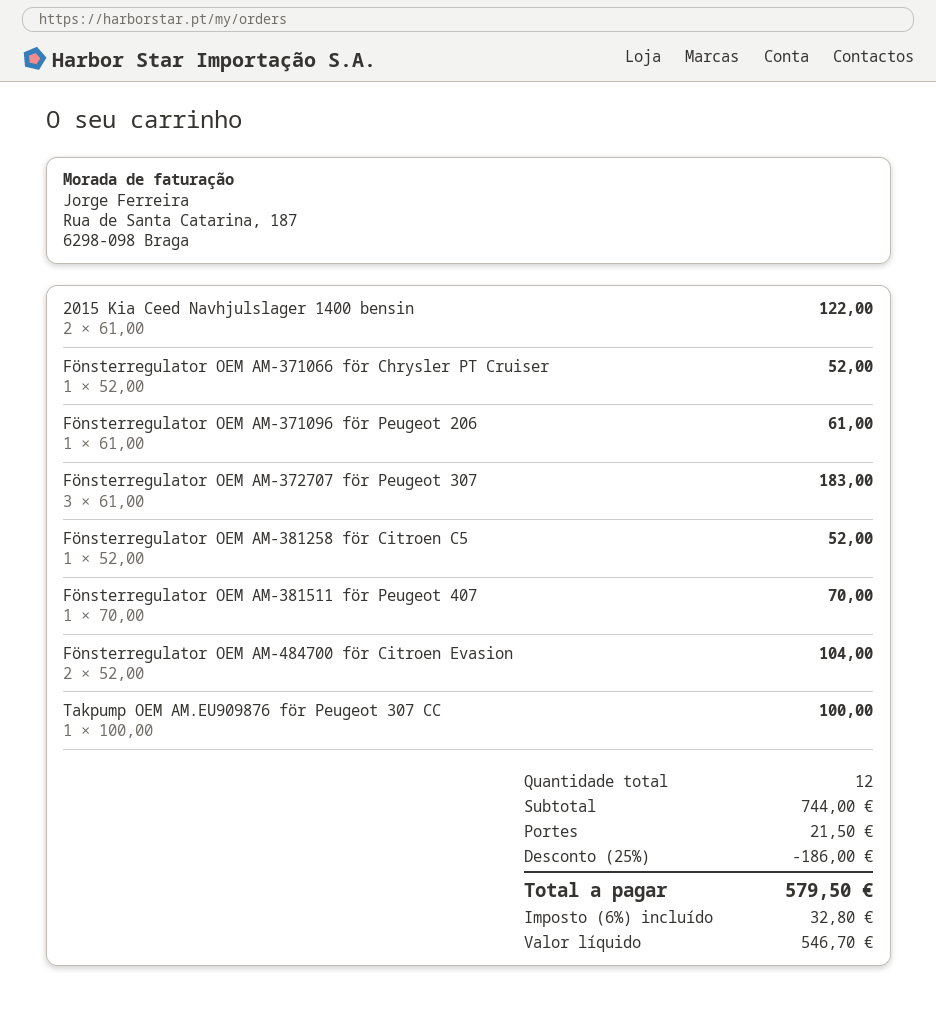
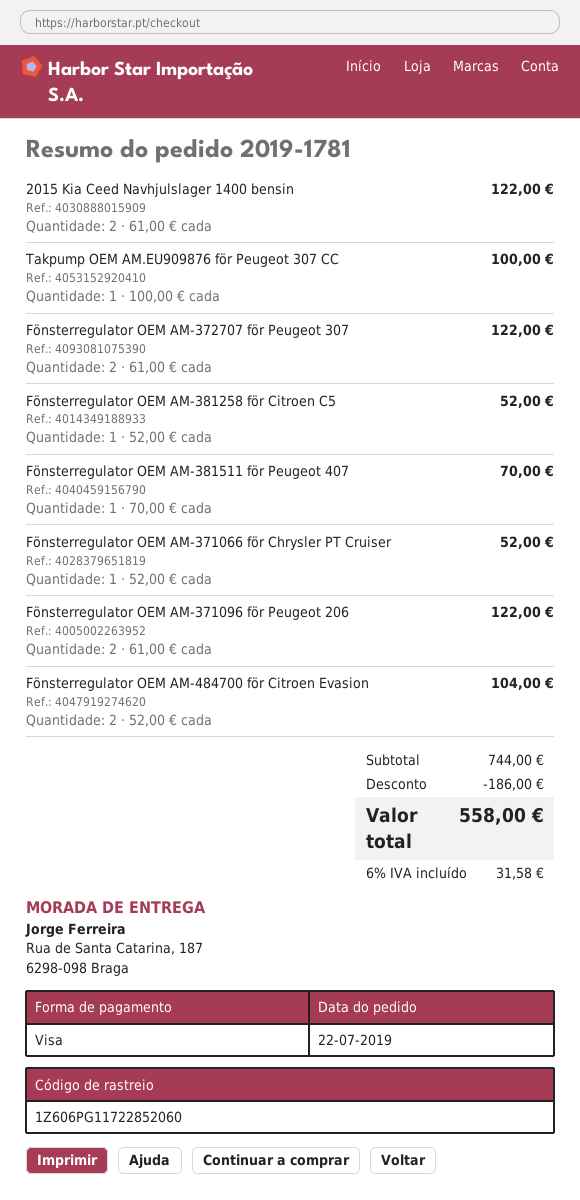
Fönsterregulator OEM AM-371096 för Peugeot 206: 1 x 61.00 = 61.00 -> 2 x 61.00 = 122.00
Fönsterregulator OEM AM-372707 för Peugeot 307: 3 x 61.00 = 183.00 -> 2 x 61.00 = 122.00
shipping: 21.50 -> none
tax: 6% = 32.80 -> 6% = 31.58
total: 579.50 -> 558.00

